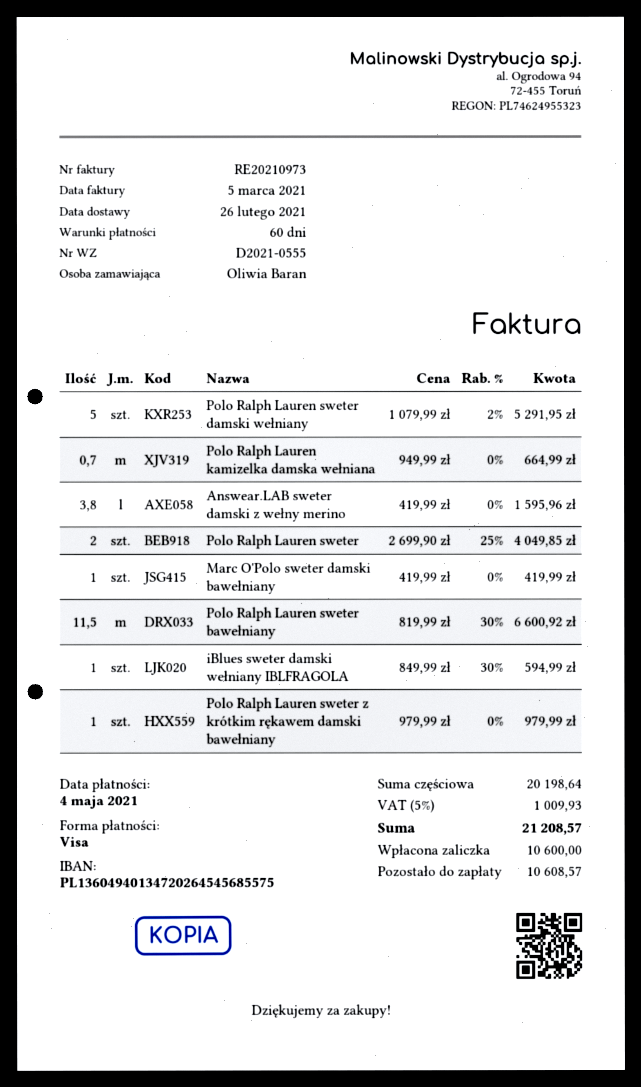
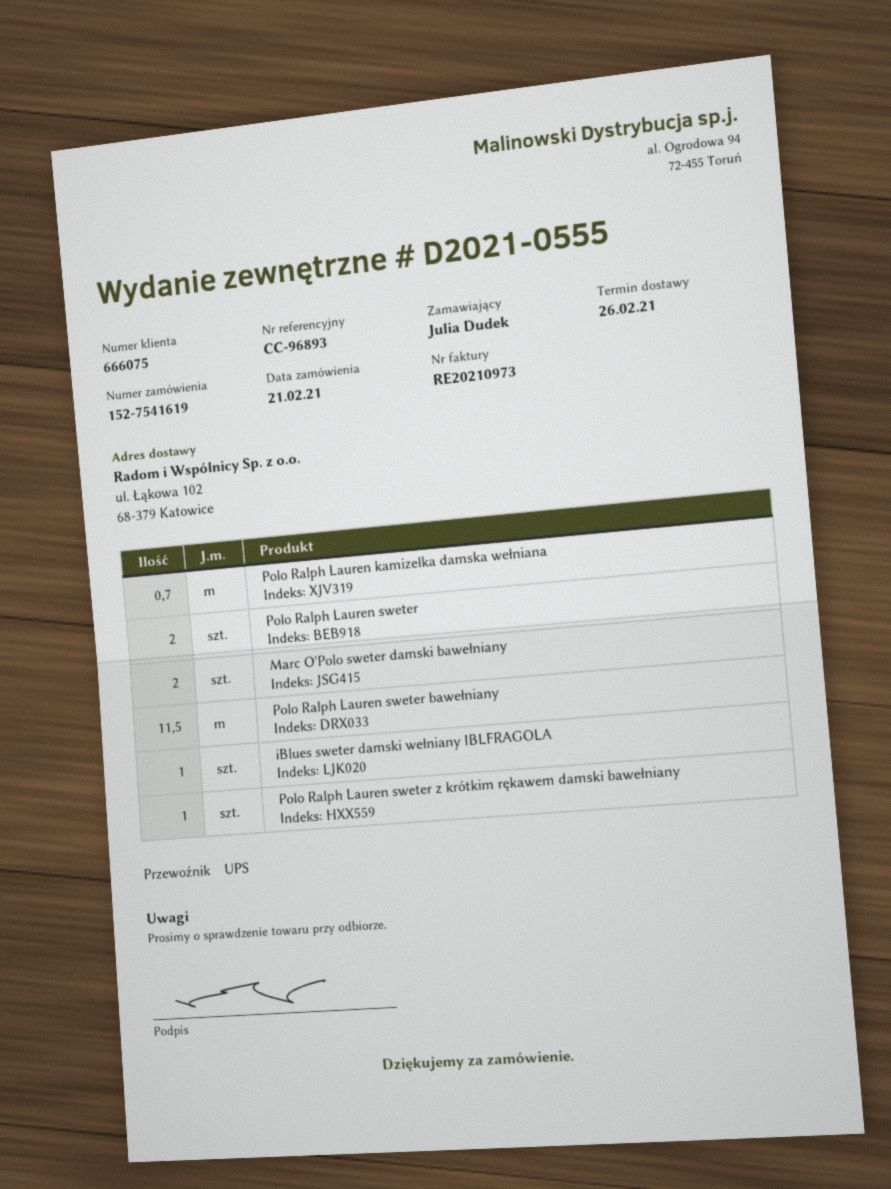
ordered by: Oliwia Baran -> Julia Dudek
Polo Ralph Lauren sweter damski wełniany: 5 -> none
Answear.LAB sweter damski z wełny merino: 3.8 -> none
Marc O'Polo sweter damski bawełniany: 1 -> 2

